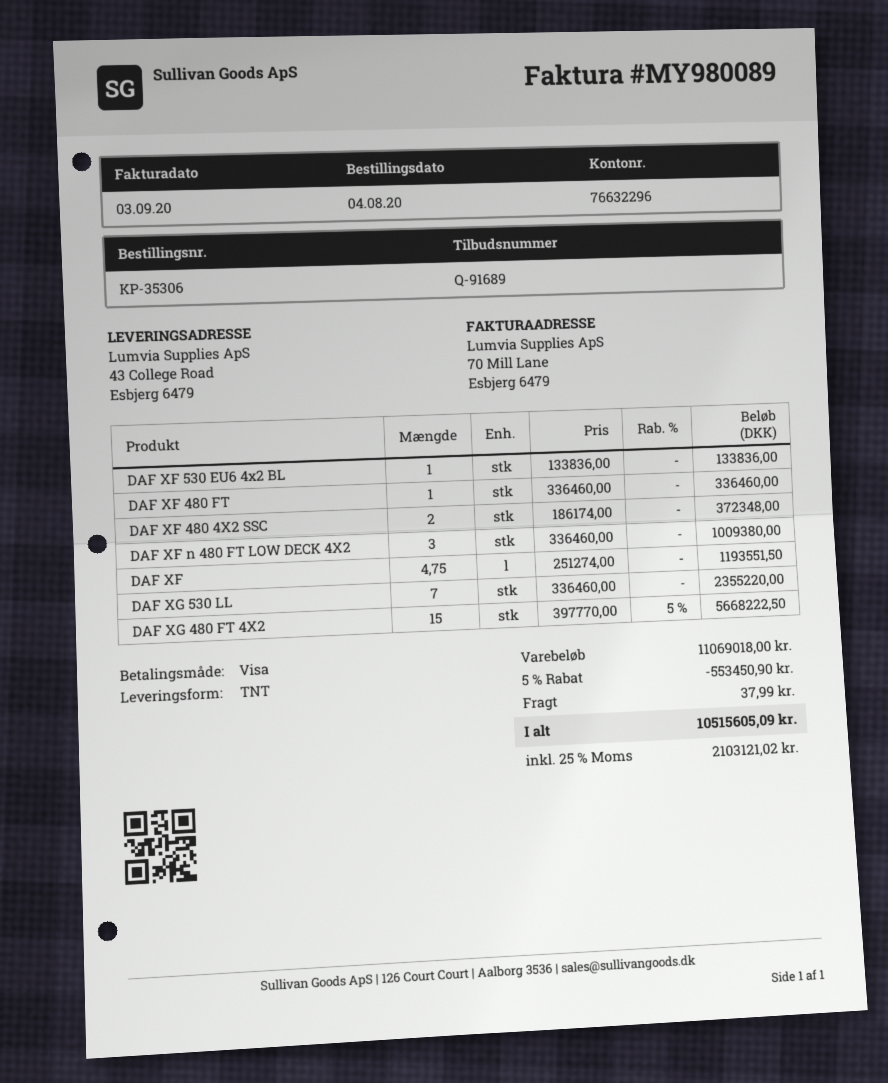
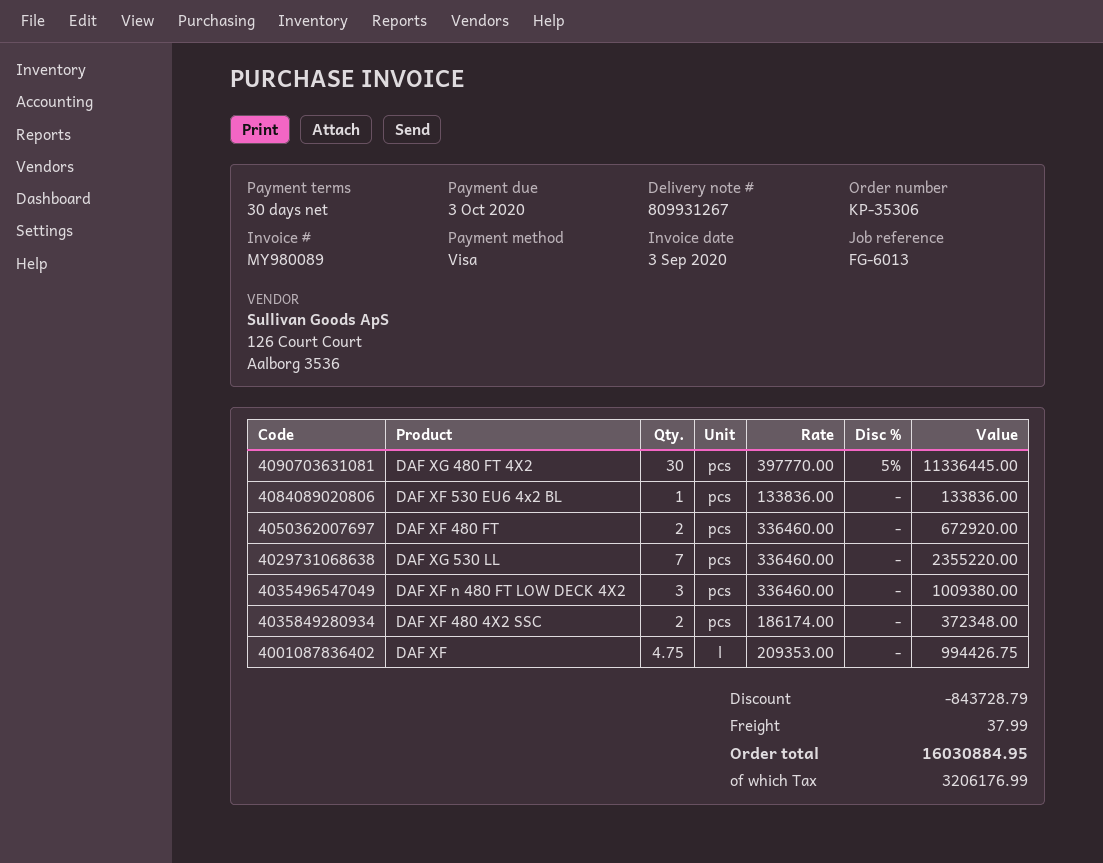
DAF XF 480 FT: 1 x 336460.00 = 336460.00 -> 2 x 336460.00 = 672920.00
DAF XF: 4.75 x 251274.00 = 1193551.50 -> 4.75 x 209353.00 = 994426.75
DAF XG 480 FT 4X2: 15 x 397770.00 - 5% = 5668222.50 -> 30 x 397770.00 - 5% = 11336445.00
discount: 553450.90 -> 843728.79
tax: 2103121.02 -> 3206176.99
total: 10515605.09 -> 16030884.95

